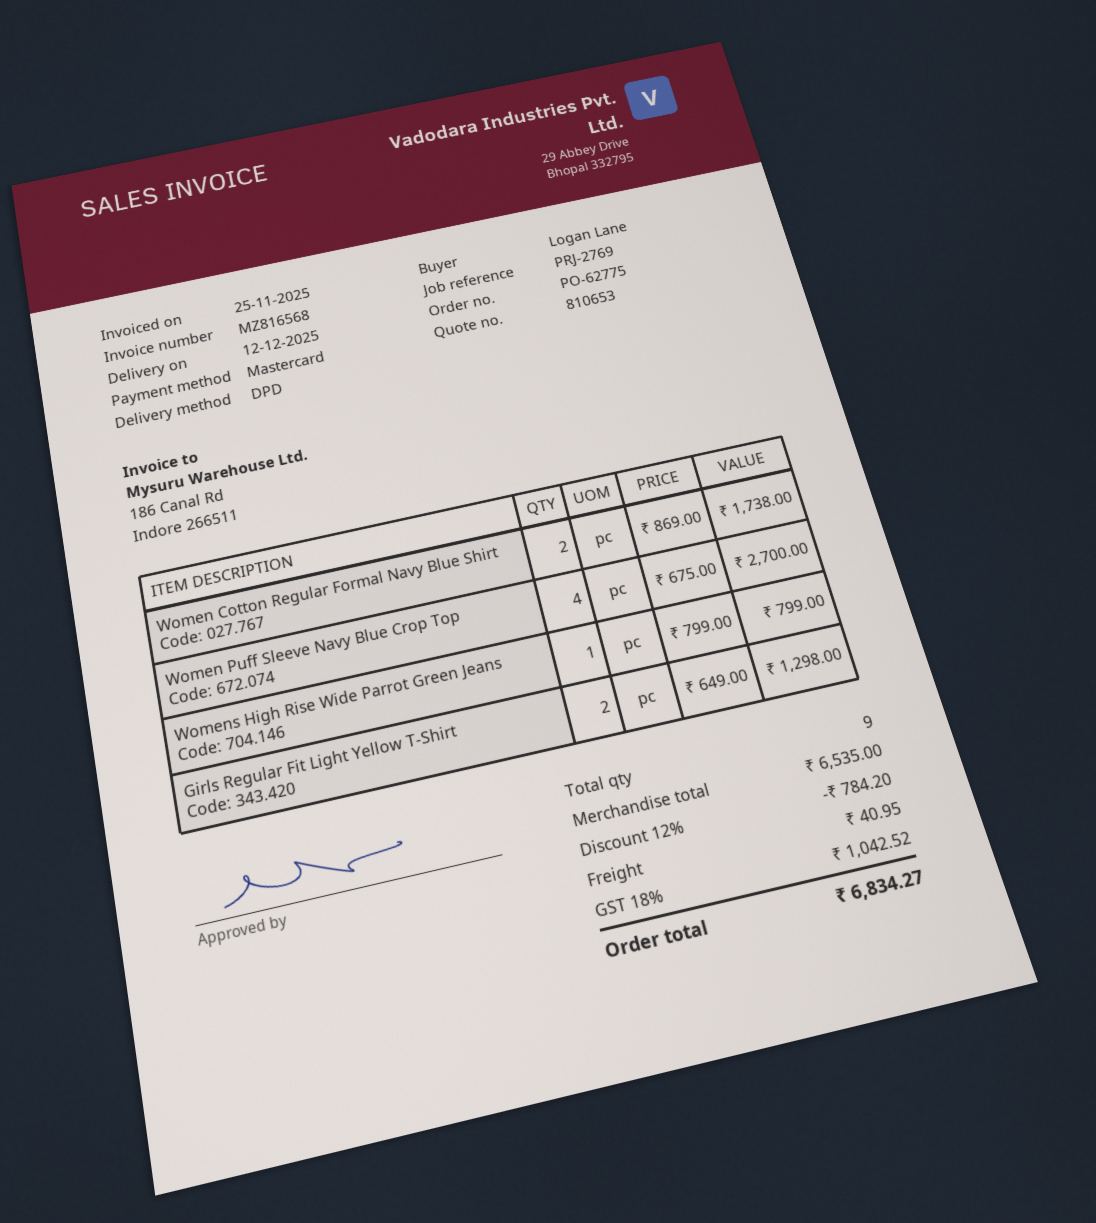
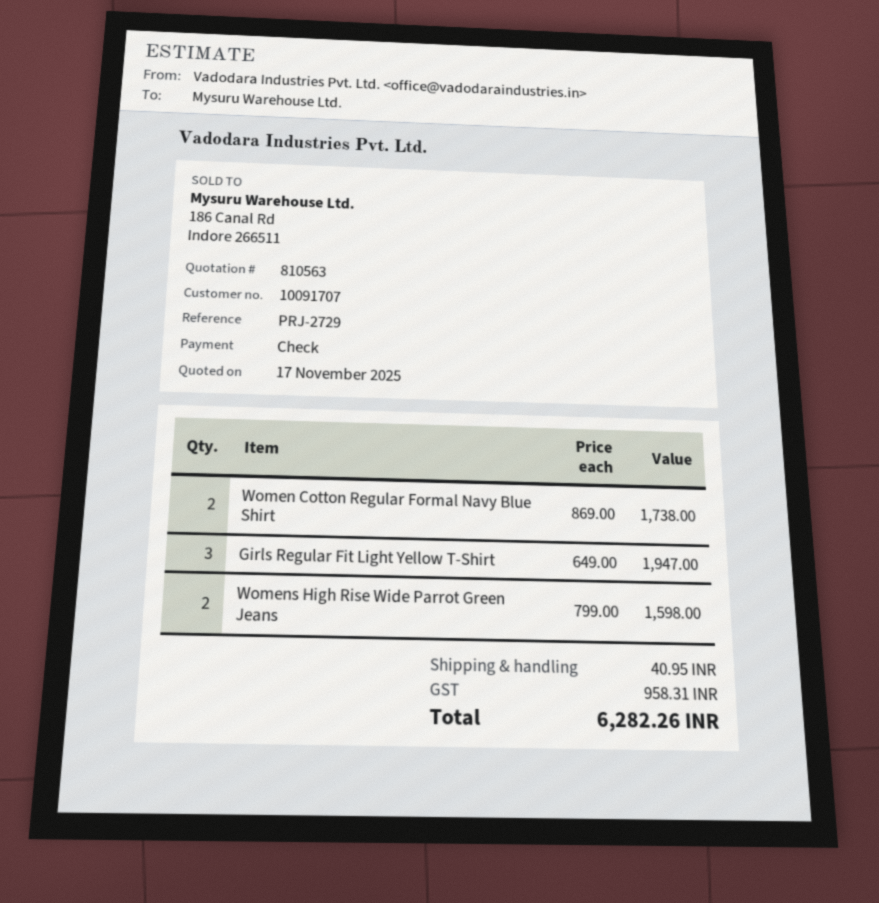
quote number: 810653 -> 810563
reference: PRJ-2769 -> PRJ-2729
payment method: Mastercard -> cheque
Women Puff Sleeve Navy Blue Crop Top: 4 x 675.00 = 2700.00 -> none
Womens High Rise Wide Parrot Green Jeans: 1 x 799.00 = 799.00 -> 2 x 799.00 = 1598.00
Girls Regular Fit Light Yellow T-Shirt: 2 x 649.00 = 1298.00 -> 3 x 649.00 = 1947.00
discount: 12% = 784.20 -> none
tax: 1042.52 -> 958.31
total: 6834.27 -> 6282.26

